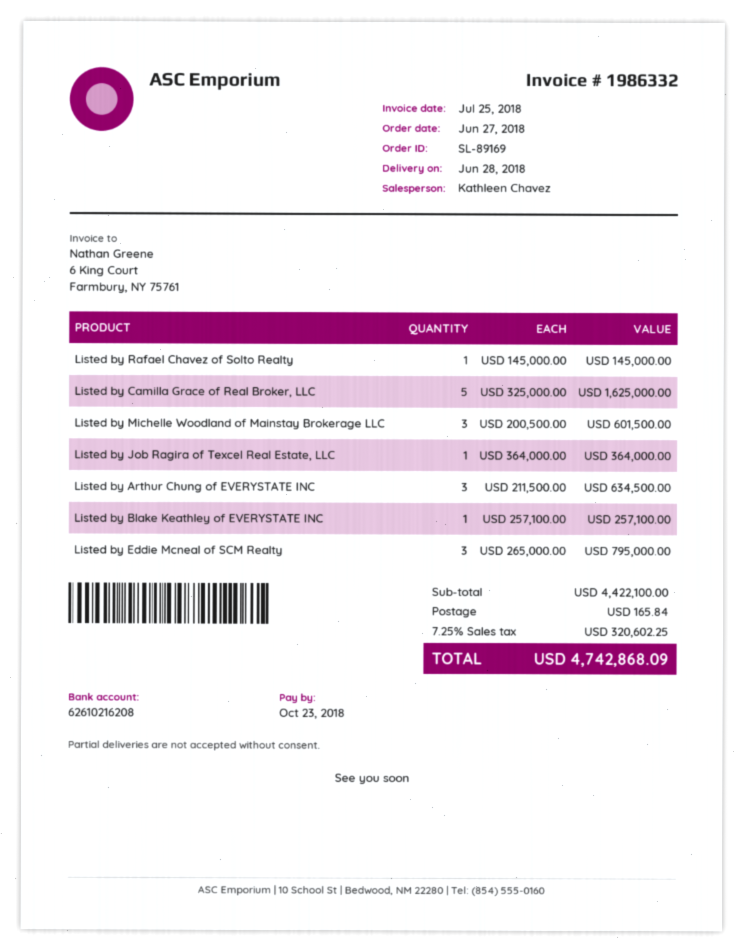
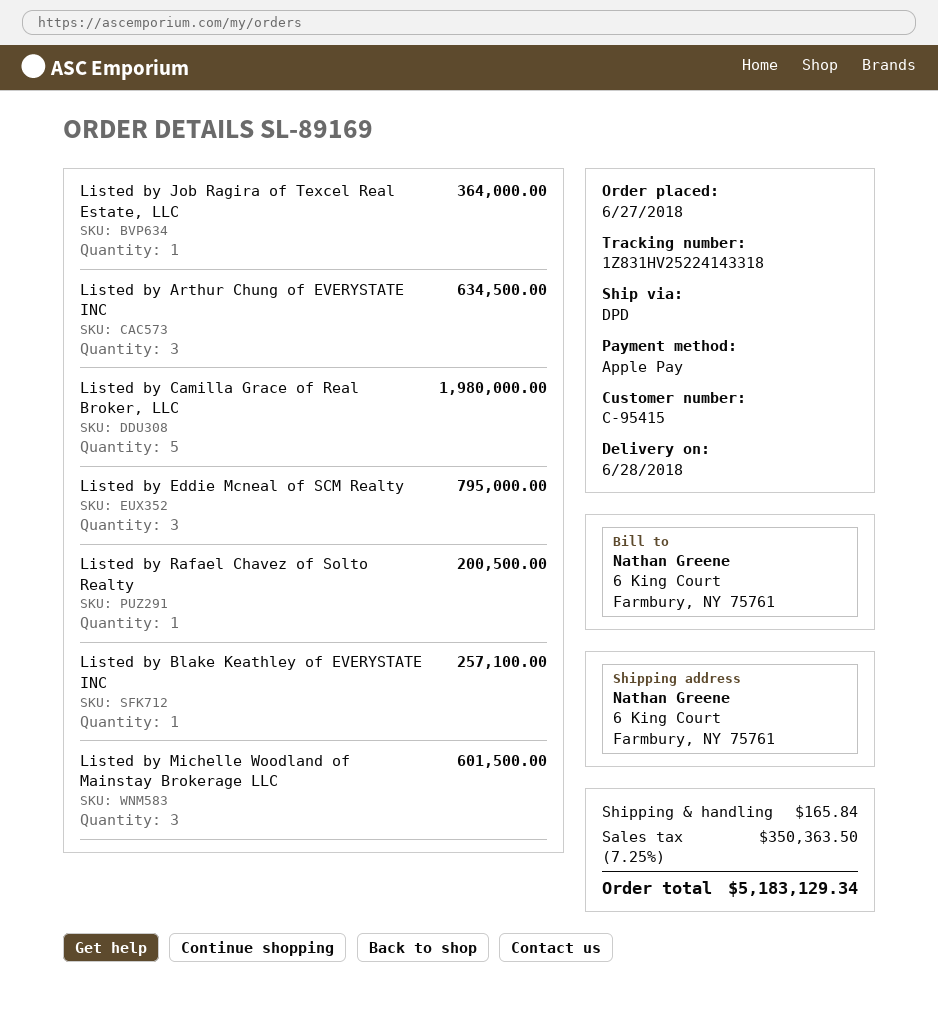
Listed by Rafael Chavez of Solto Realty: 1 for 145000.00 -> 1 for 200500.00
Listed by Camilla Grace of Real Broker, LLC: 5 for 1625000.00 -> 5 for 1980000.00
tax: 7.25% = 320602.25 -> 7.25% = 350363.50
total: 4742868.09 -> 5183129.34

